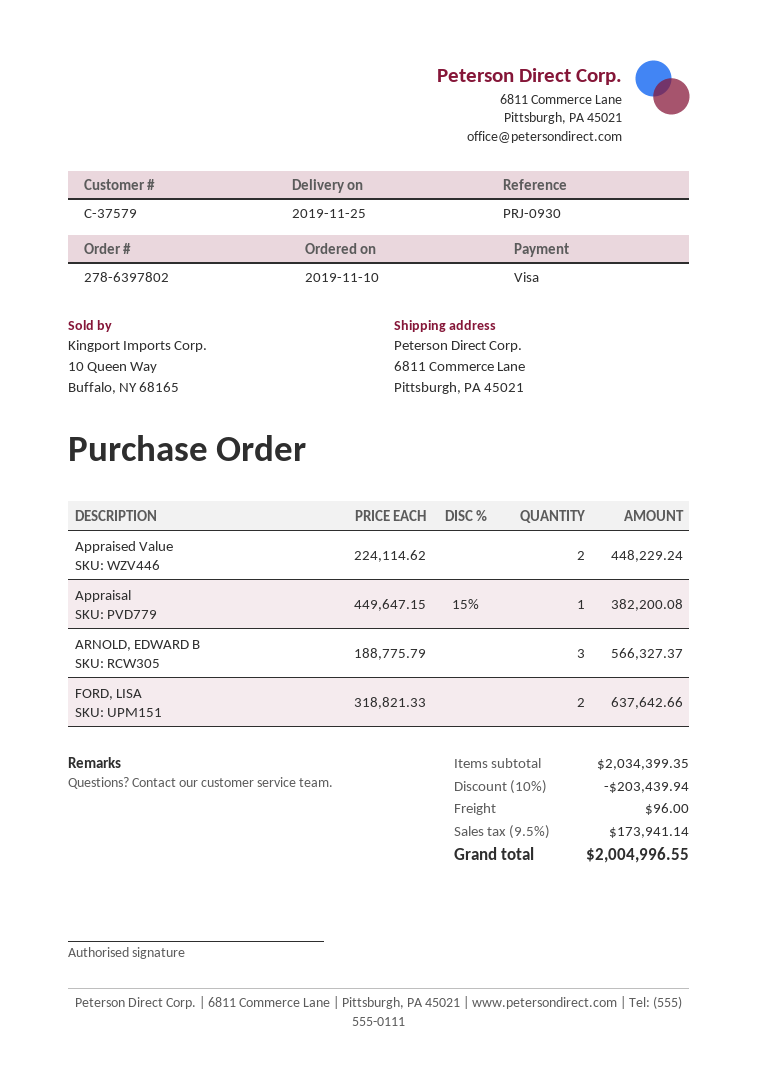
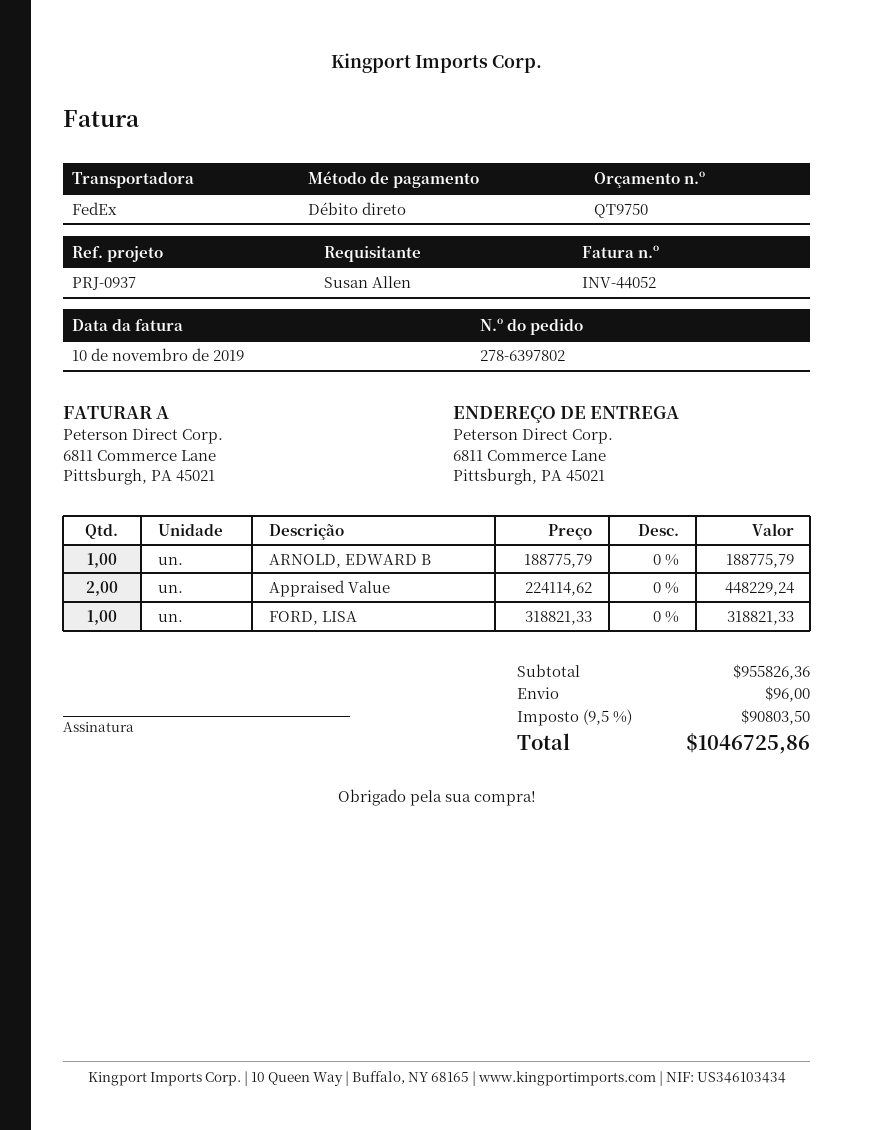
reference: PRJ-0930 -> PRJ-0937
payment method: Visa -> direct debit
Appraisal: 1 x 449647.15 - 15% = 382200.08 -> none
ARNOLD, EDWARD B: 3 x 188775.79 = 566327.37 -> 1 x 188775.79 = 188775.79
FORD, LISA: 2 x 318821.33 = 637642.66 -> 1 x 318821.33 = 318821.33
subtotal: 2034399.35 -> 955826.36
discount: 10% = 203439.94 -> none
tax: 9.5% = 173941.14 -> 9.5% = 90803.50
total: 2004996.55 -> 1046725.86

